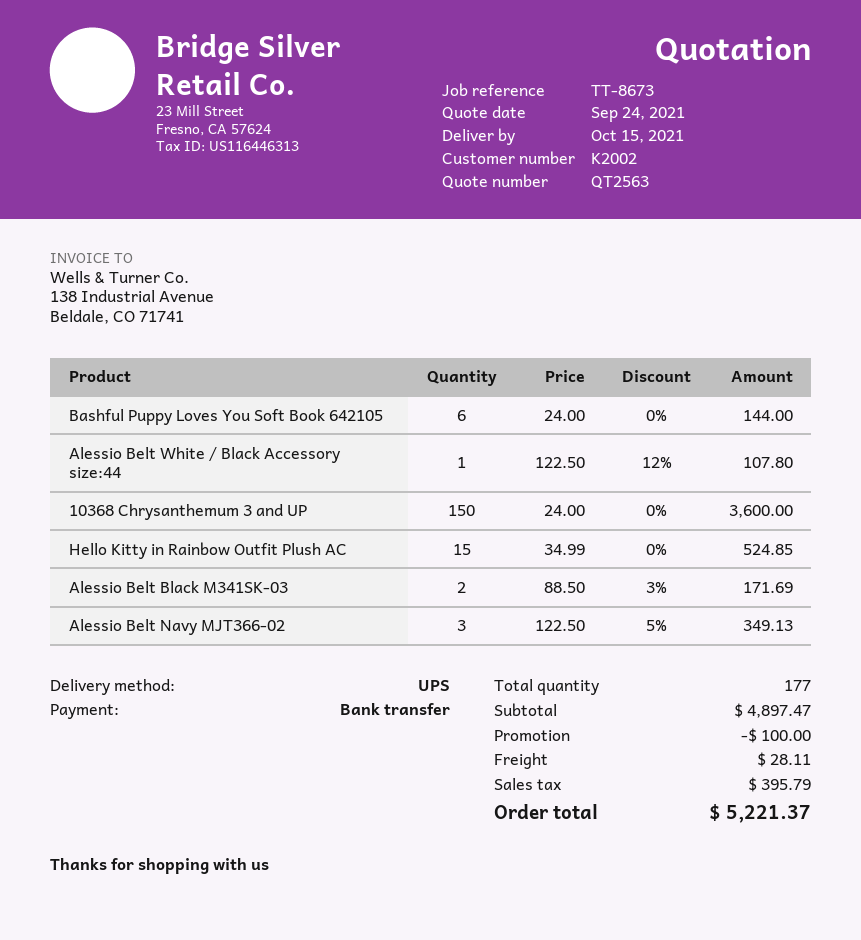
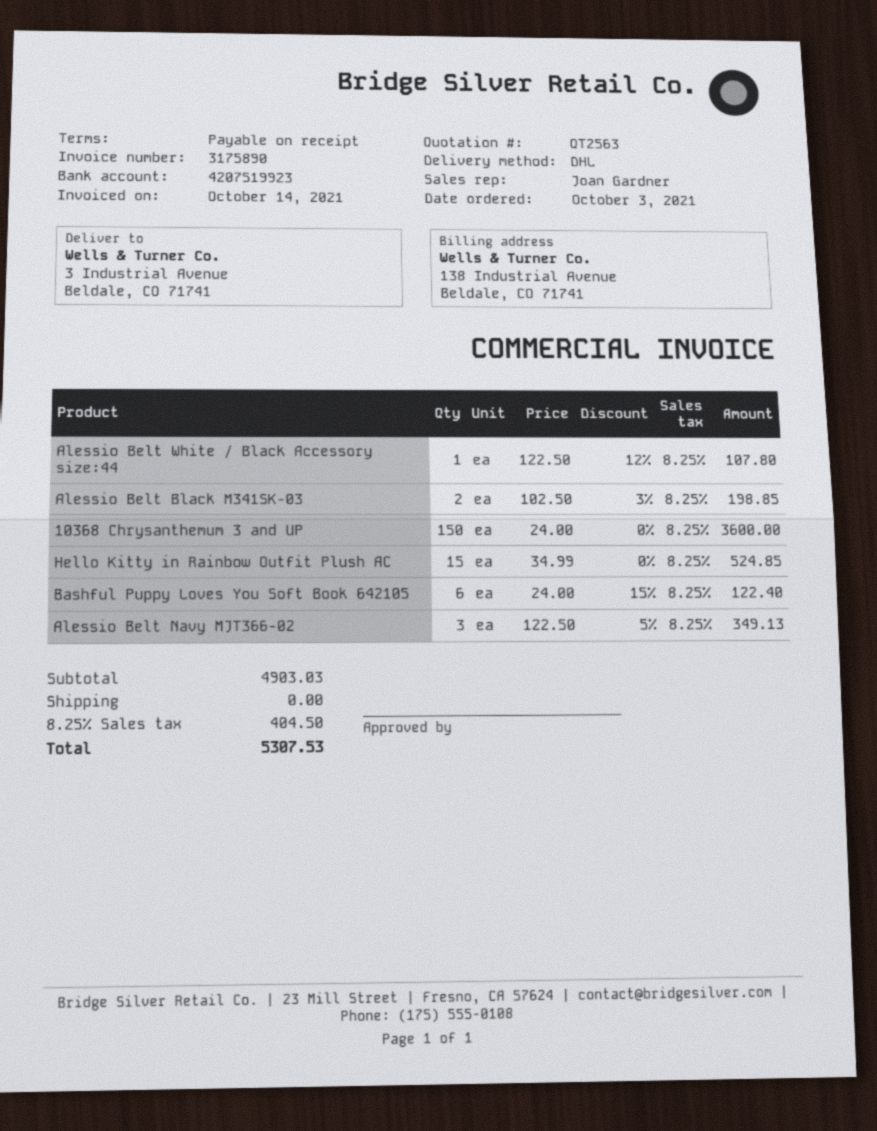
shipping method: UPS -> DHL
Bashful Puppy Loves You Soft Book 642105: 6 x 24.00 = 144.00 -> 6 x 24.00 - 15% = 122.40
Alessio Belt Black M341SK-03: 2 x 88.50 - 3% = 171.69 -> 2 x 102.50 - 3% = 198.85
subtotal: 4897.47 -> 4903.03
discount: 100.00 -> none
shipping: 28.11 -> 0.00
tax: 395.79 -> 404.50
total: 5221.37 -> 5307.53

